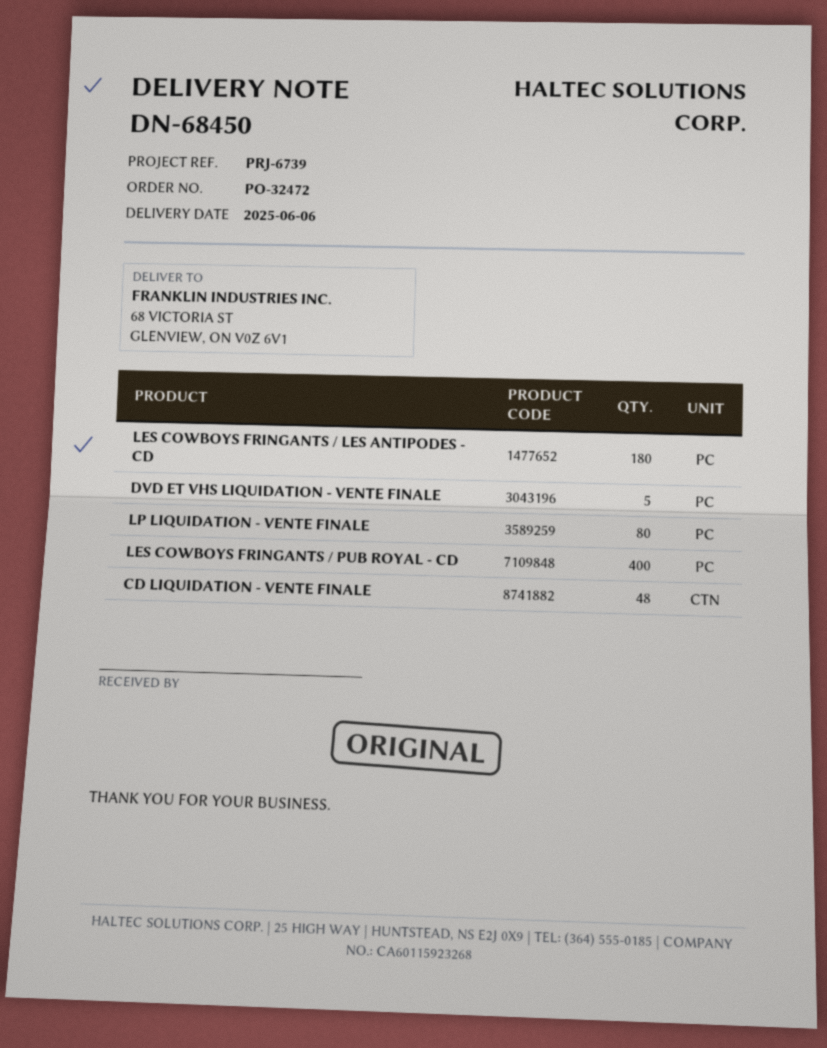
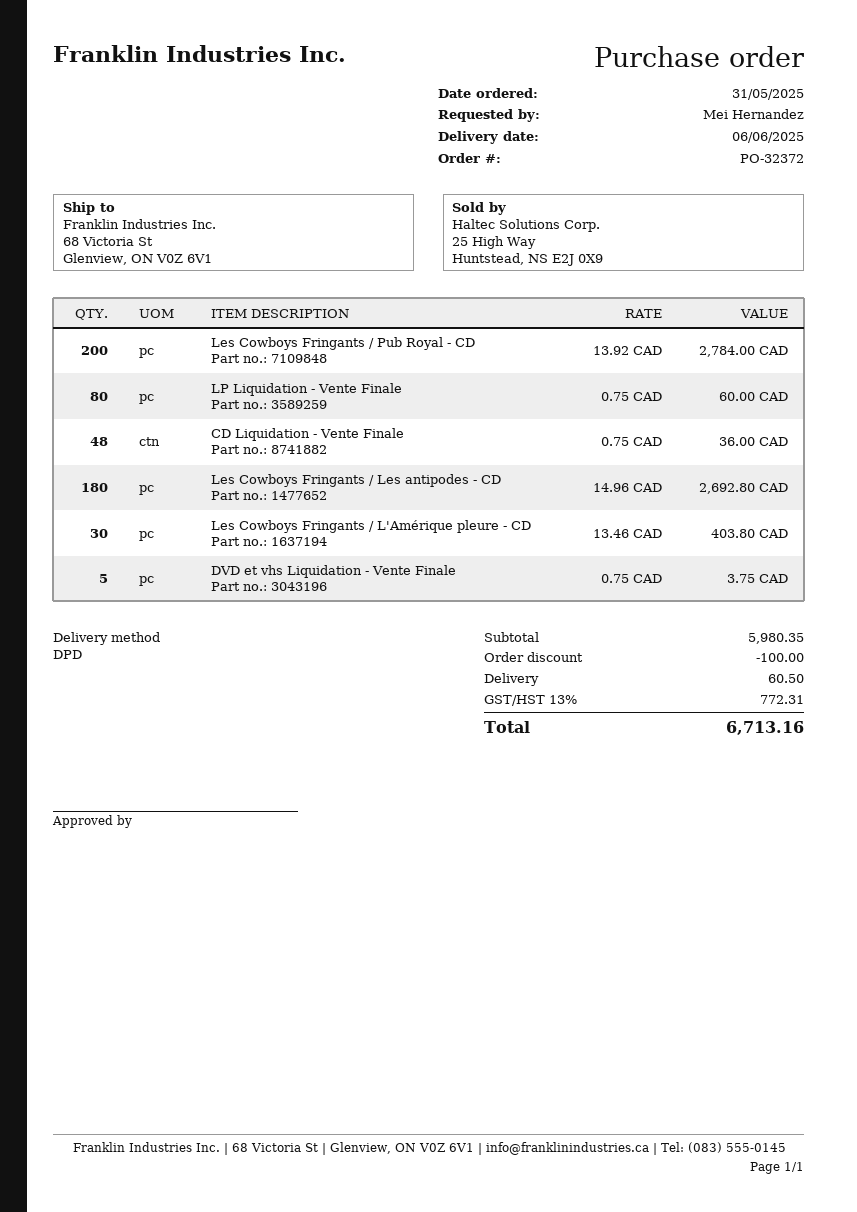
order number: PO-32472 -> PO-32372
LES COWBOYS FRINGANTS / PUB ROYAL - CD: 400 -> 200
Les Cowboys Fringants / L'Amérique pleure - CD: none -> 30

